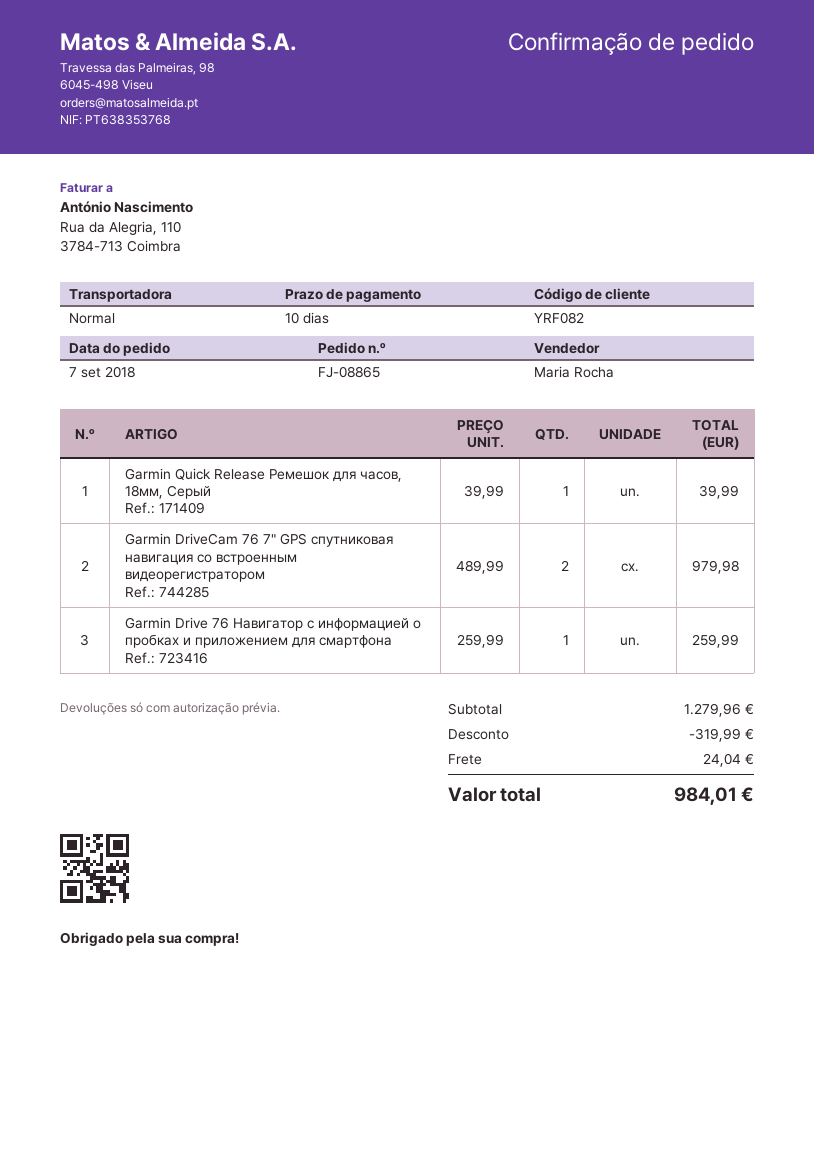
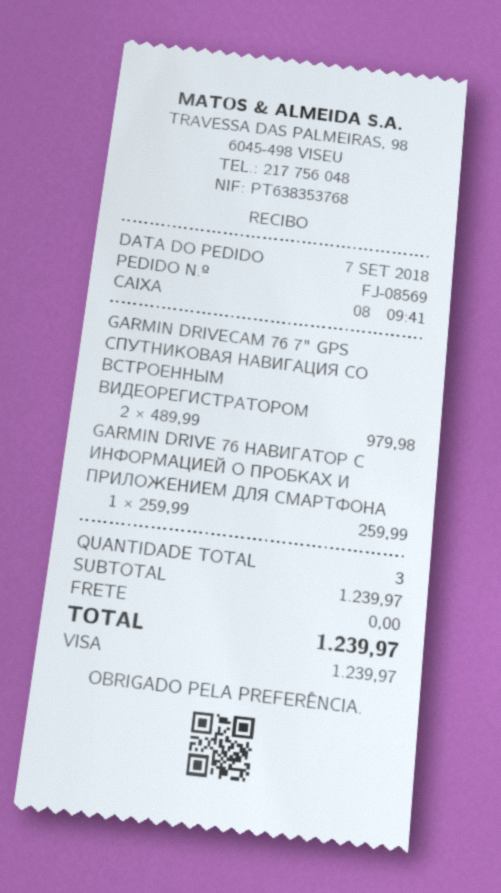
order number: FJ-08865 -> FJ-08569
Garmin Quick Release Ремешок для часов, 18мм, Серый: 1 x 39.99 = 39.99 -> none
subtotal: 1279.96 -> 1239.97
discount: 319.99 -> none
shipping: 24.04 -> 0.00
total: 984.01 -> 1239.97

